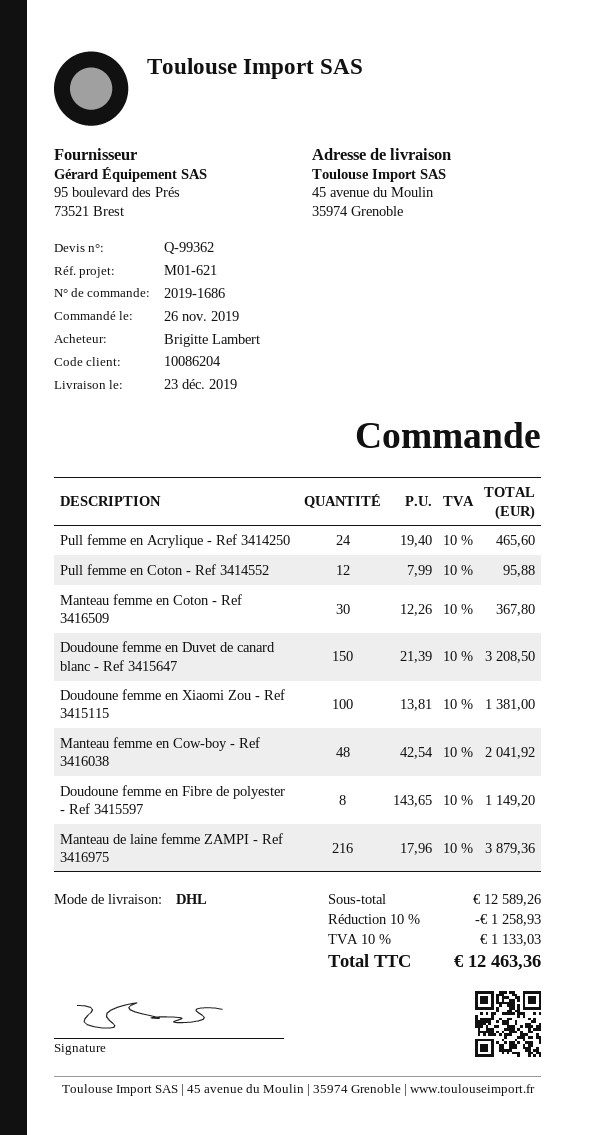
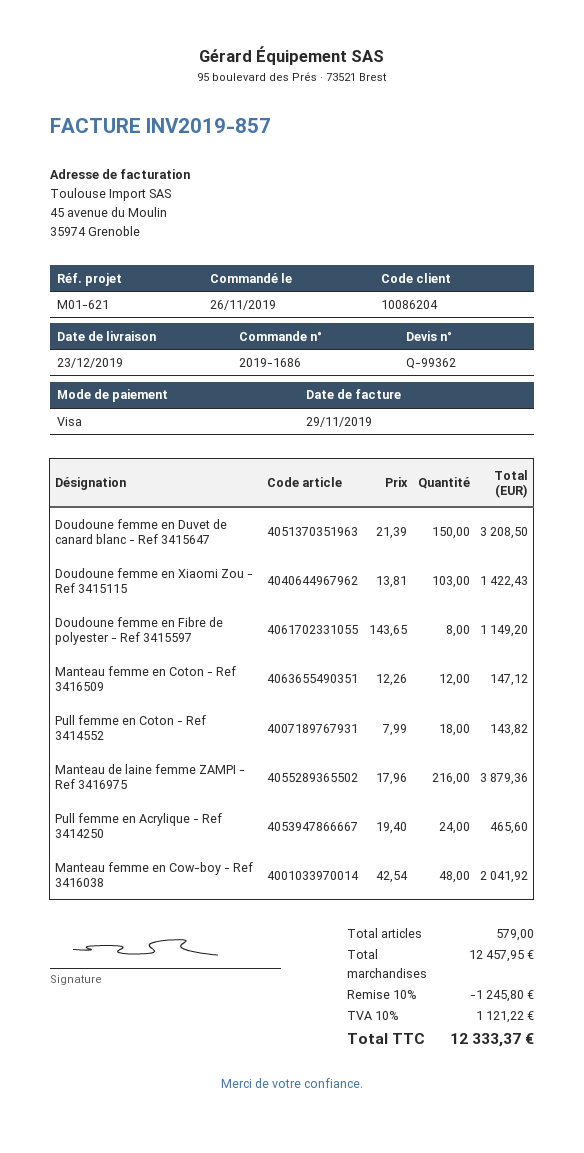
Pull femme en Coton - Ref 3414552: 12 x 7.99 = 95.88 -> 18 x 7.99 = 143.82
Manteau femme en Coton - Ref 3416509: 30 x 12.26 = 367.80 -> 12 x 12.26 = 147.12
Doudoune femme en Xiaomi Zou - Ref 3415115: 100 x 13.81 = 1381.00 -> 103 x 13.81 = 1422.43
subtotal: 12589.26 -> 12457.95
discount: 10% = 1258.93 -> 10% = 1245.80
tax: 10% = 1133.03 -> 10% = 1121.22
total: 12463.36 -> 12333.37

